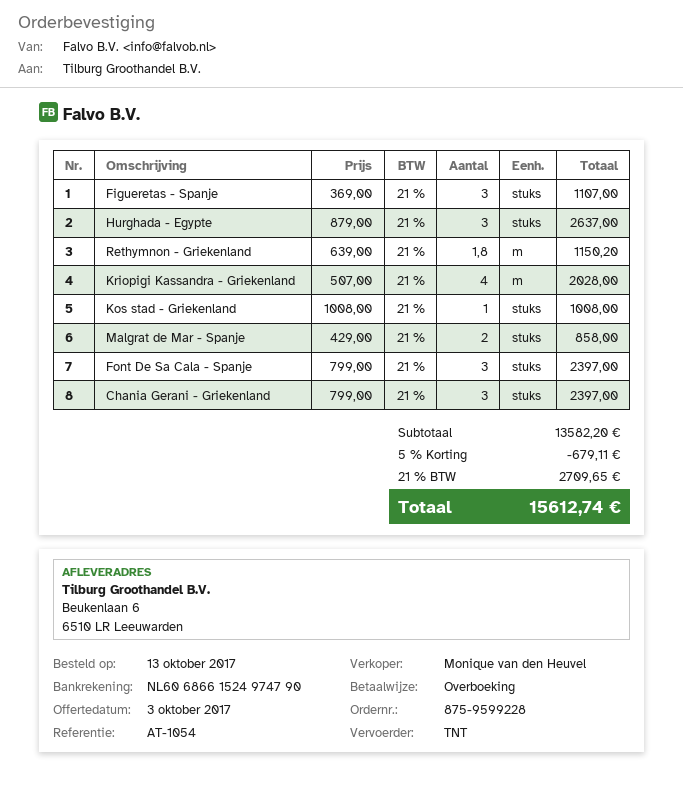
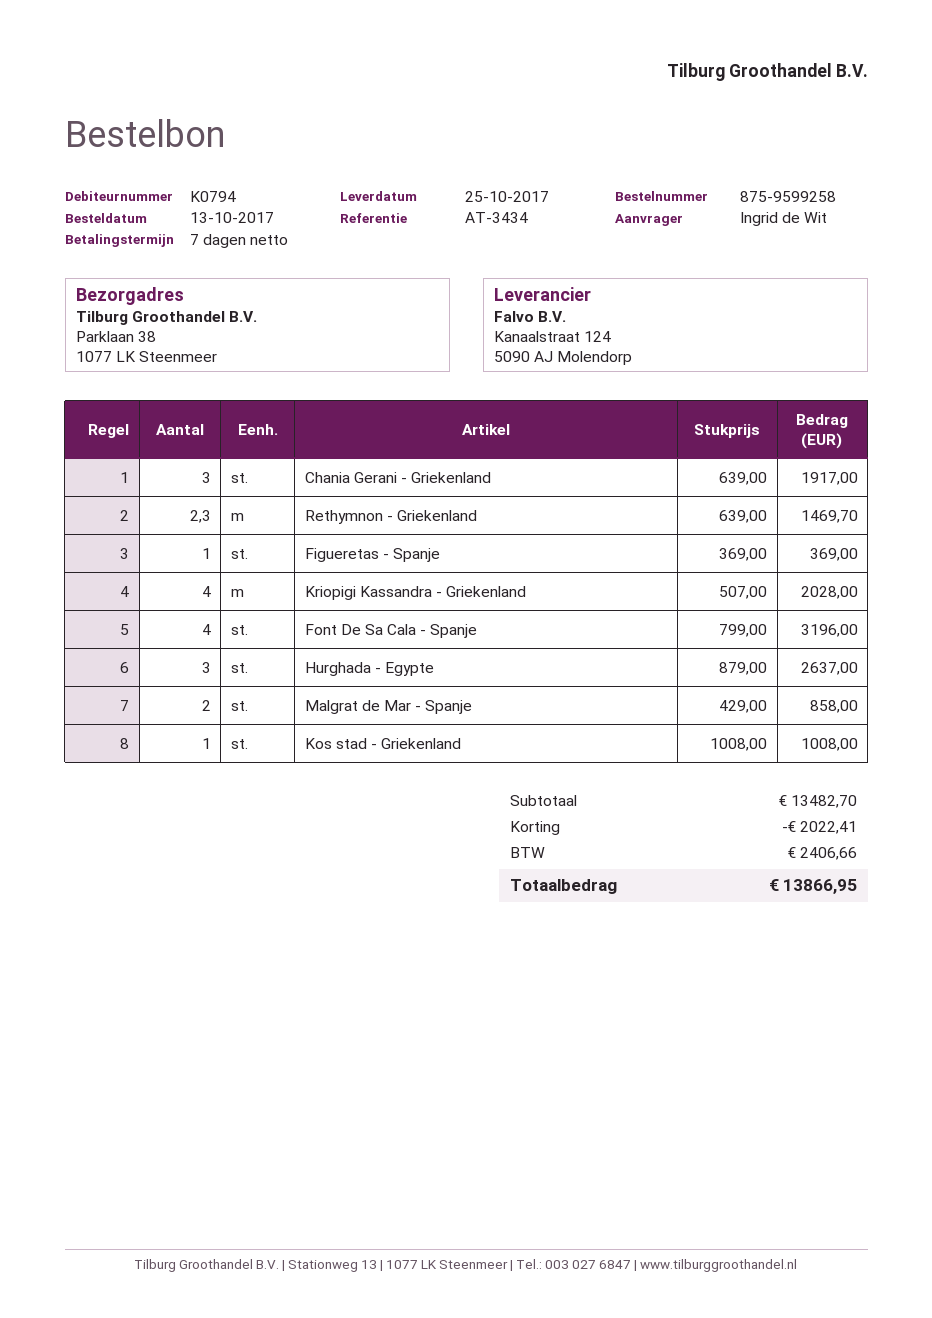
order number: 875-9599228 -> 875-9599258
reference: AT-1054 -> AT-3434
ship to: Beukenlaan 6, 6510 LR Leeuwarden -> Parklaan 38, 1077 LK Steenmeer
Figueretas - Spanje: 3 x 369.00 = 1107.00 -> 1 x 369.00 = 369.00
Rethymnon - Griekenland: 1.8 x 639.00 = 1150.20 -> 2.3 x 639.00 = 1469.70
Font De Sa Cala - Spanje: 3 x 799.00 = 2397.00 -> 4 x 799.00 = 3196.00
Chania Gerani - Griekenland: 3 x 799.00 = 2397.00 -> 3 x 639.00 = 1917.00
subtotal: 13582.20 -> 13482.70
discount: 679.11 -> 2022.41
tax: 2709.65 -> 2406.66
total: 15612.74 -> 13866.95

